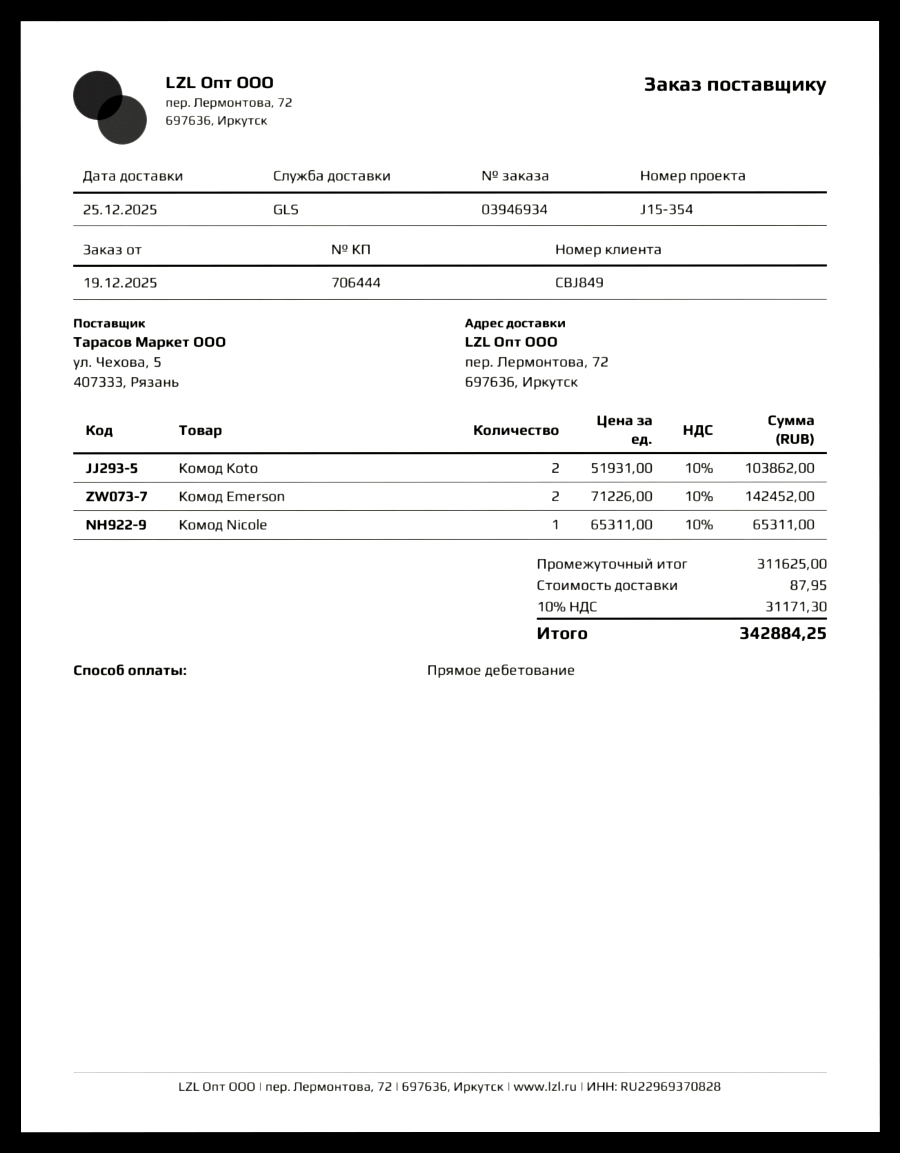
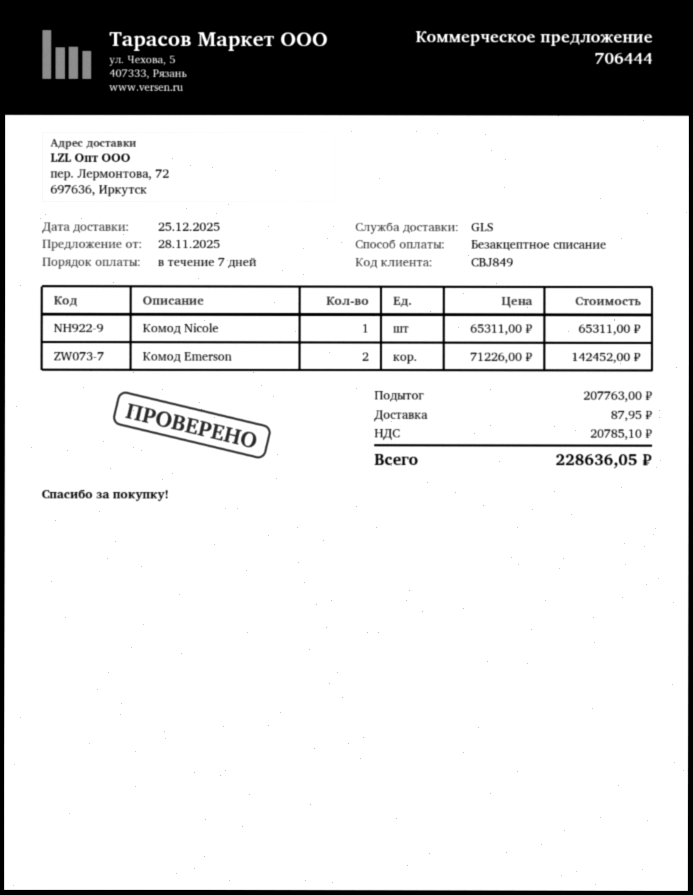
Комод Koto: 2 x 51931.00 = 103862.00 -> none
subtotal: 311625.00 -> 207763.00
tax: 31171.30 -> 20785.10
total: 342884.25 -> 228636.05

